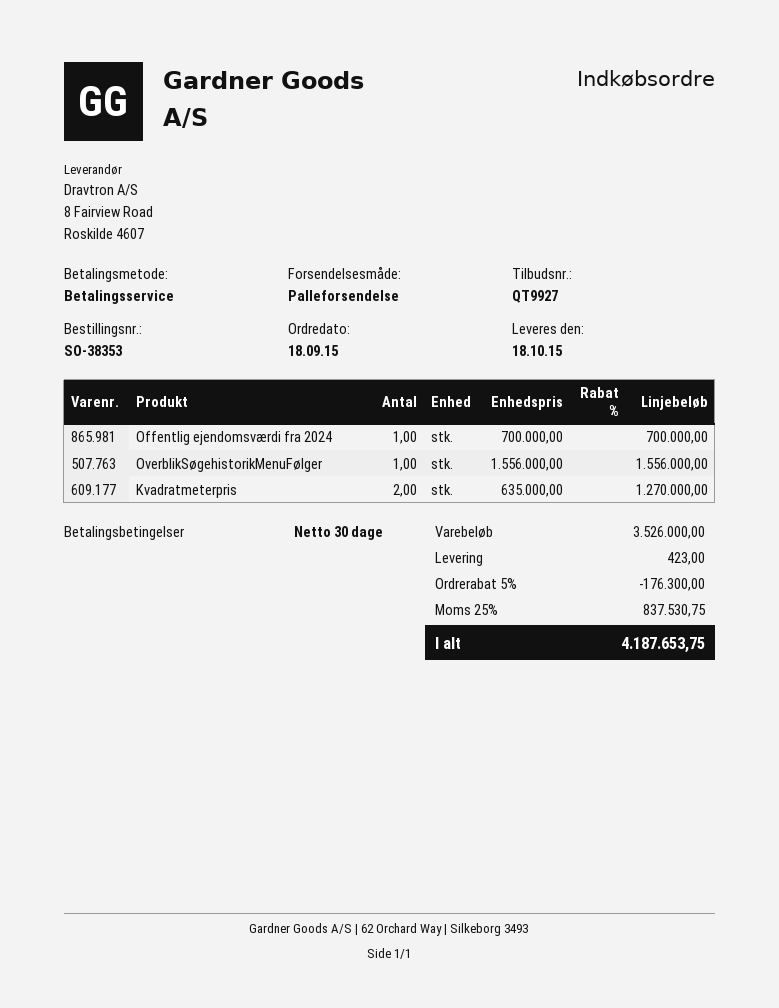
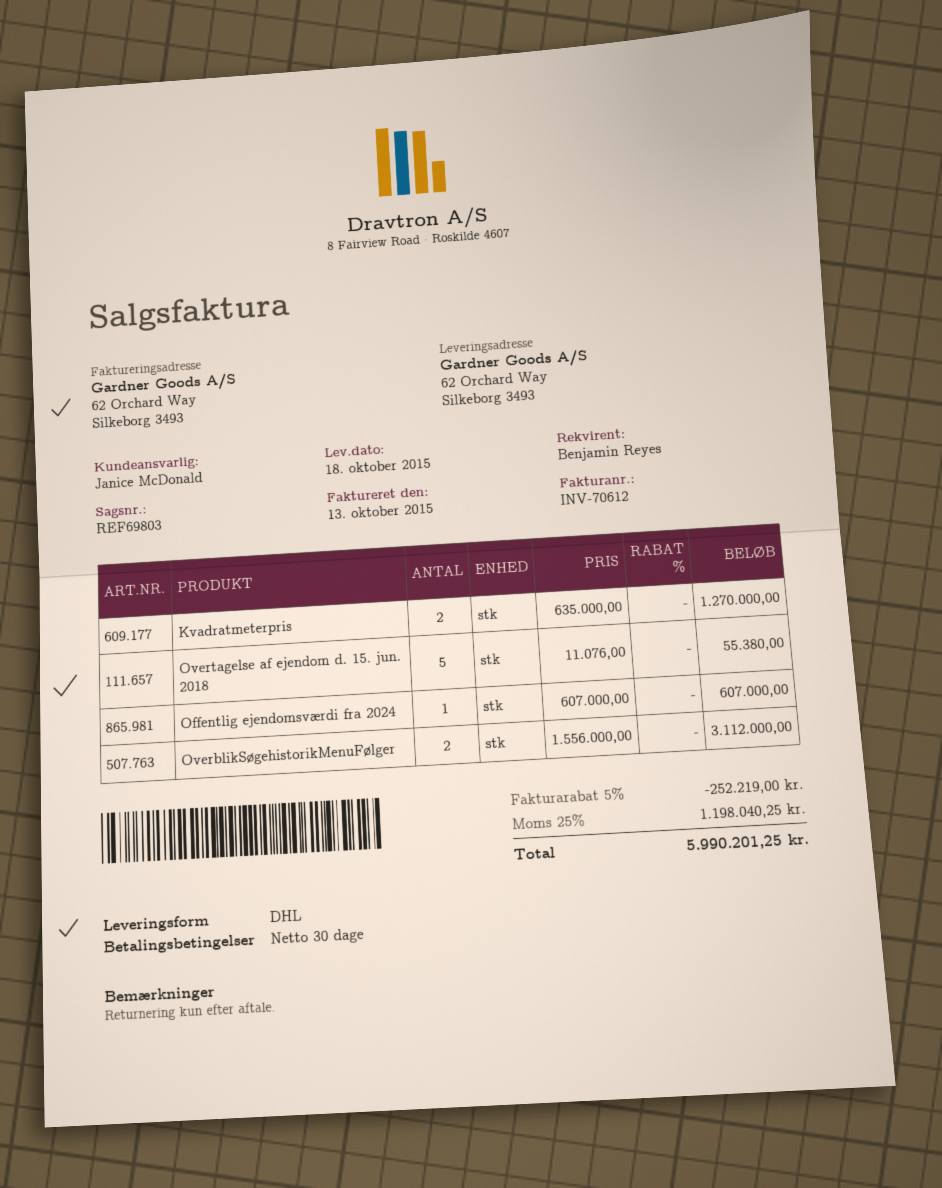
shipping method: pallet freight -> DHL
Offentlig ejendomsværdi fra 2024: 1 x 700000.00 = 700000.00 -> 1 x 607000.00 = 607000.00
OverblikSøgehistorikMenuFølger: 1 x 1556000.00 = 1556000.00 -> 2 x 1556000.00 = 3112000.00
Overtagelse af ejendom d. 15. jun. 2018: none -> 5 x 11076.00 = 55380.00
discount: 5% = 176300.00 -> 5% = 252219.00
shipping: 423.00 -> none
tax: 25% = 837530.75 -> 25% = 1198040.25
total: 4187653.75 -> 5990201.25

